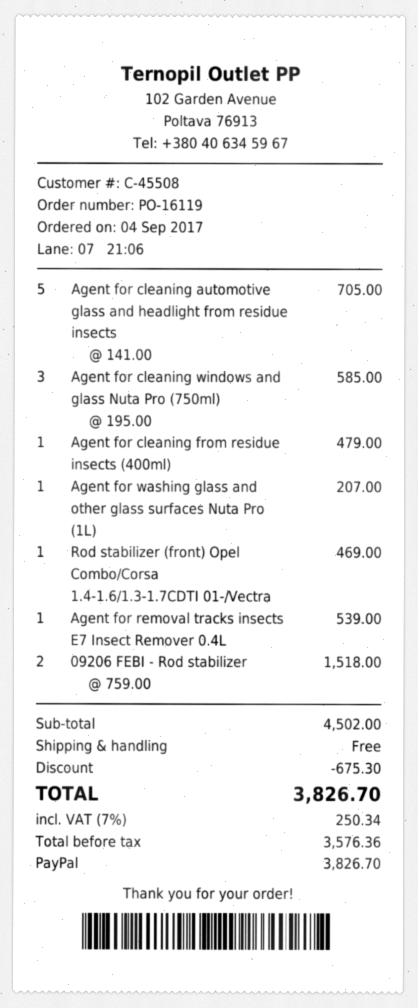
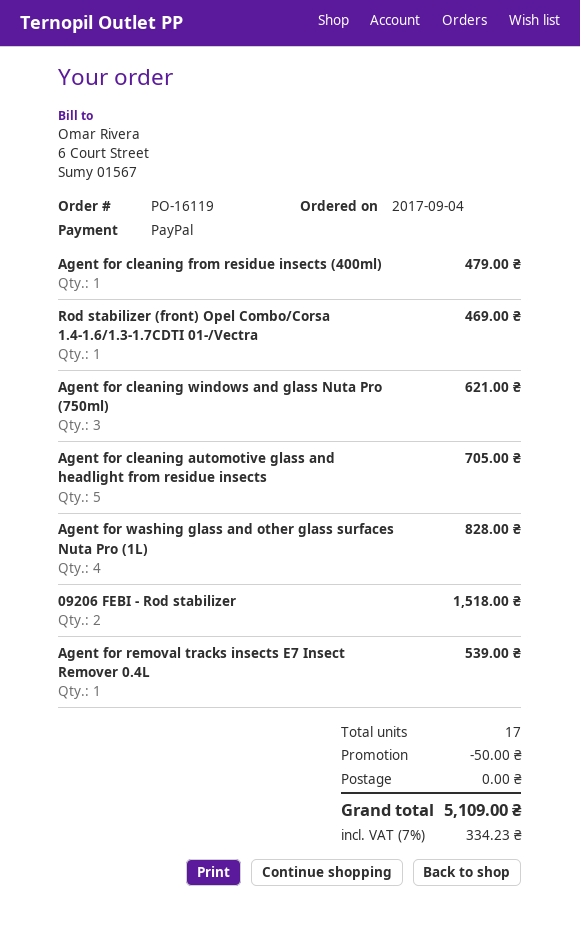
Agent for cleaning windows and glass Nuta Pro (750ml): 3 for 585.00 -> 3 for 621.00
Agent for washing glass and other glass surfaces Nuta Pro (1L): 1 for 207.00 -> 4 for 828.00
discount: 675.30 -> 50.00
tax: 7% = 250.34 -> 7% = 334.23
total: 3826.70 -> 5109.00

